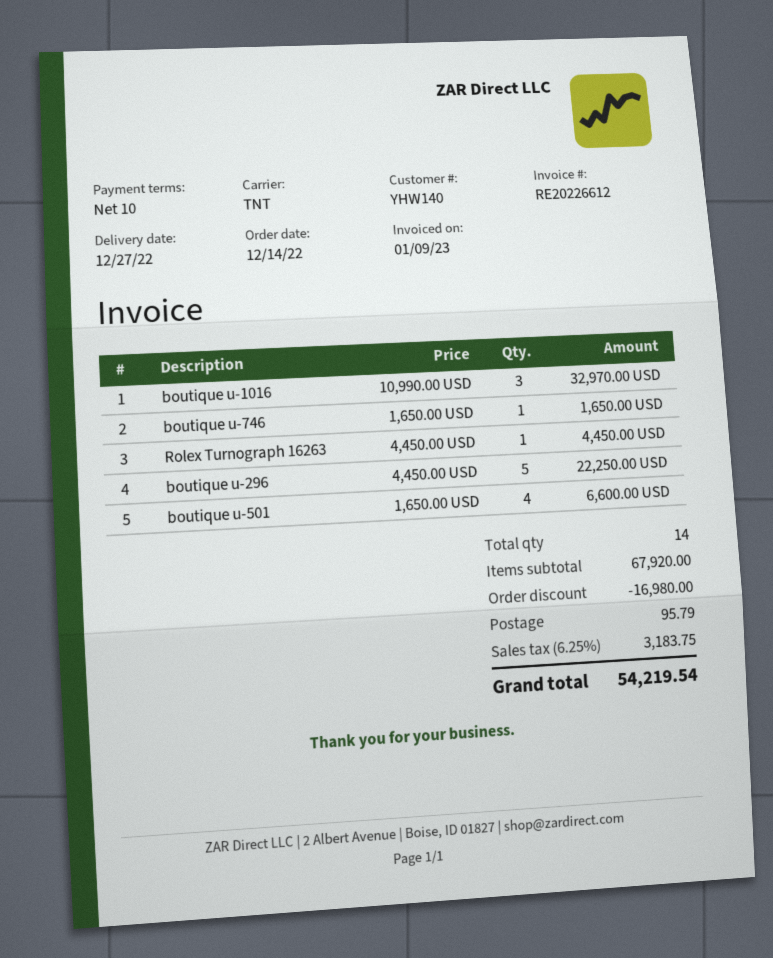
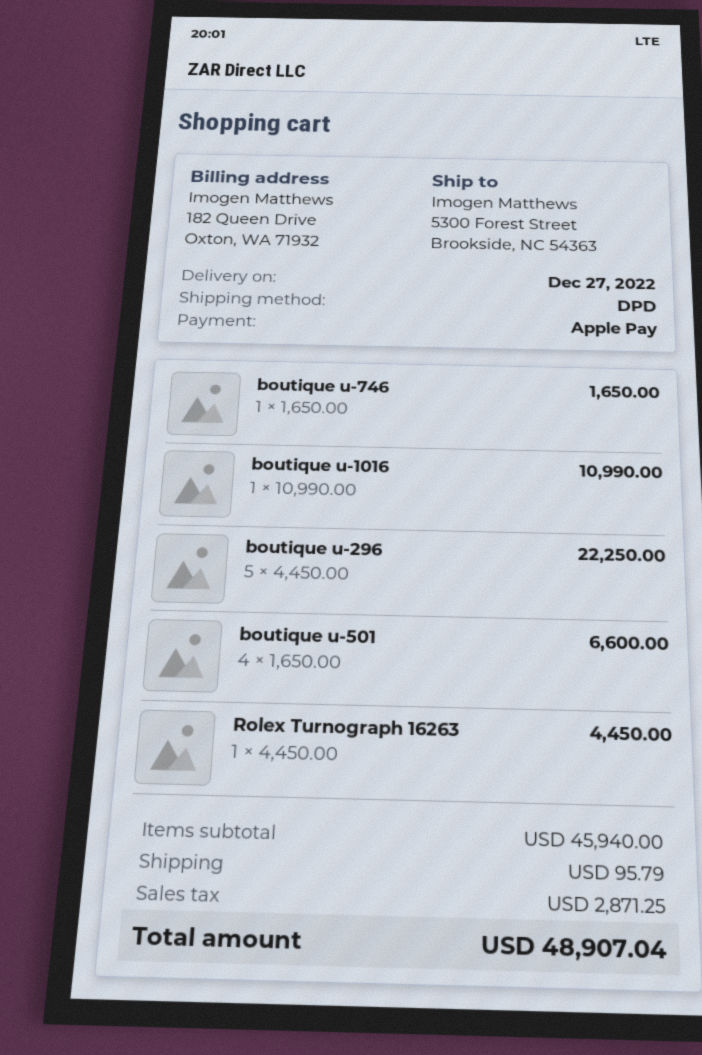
shipping method: TNT -> DPD
boutique u-1016: 3 x 10990.00 = 32970.00 -> 1 x 10990.00 = 10990.00
subtotal: 67920.00 -> 45940.00
discount: 16980.00 -> none
tax: 3183.75 -> 2871.25
total: 54219.54 -> 48907.04

